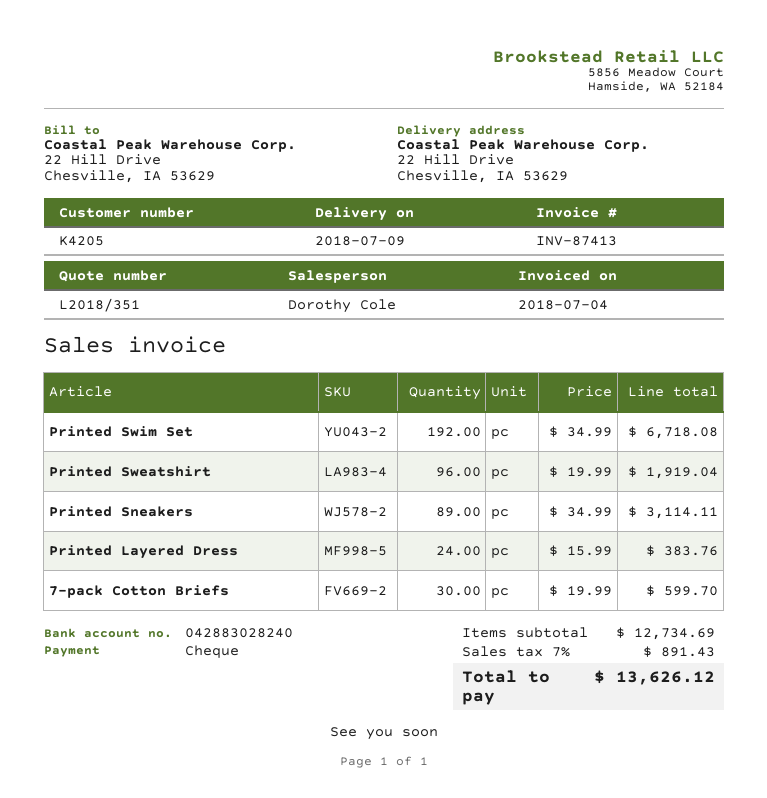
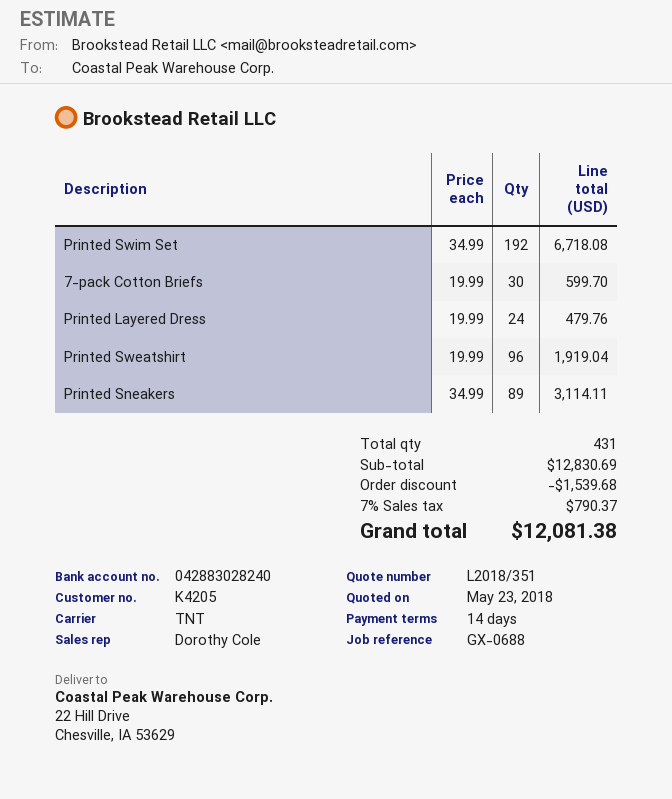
Printed Layered Dress: 24 x 15.99 = 383.76 -> 24 x 19.99 = 479.76
subtotal: 12734.69 -> 12830.69
discount: none -> 1539.68
tax: 7% = 891.43 -> 7% = 790.37
total: 13626.12 -> 12081.38

